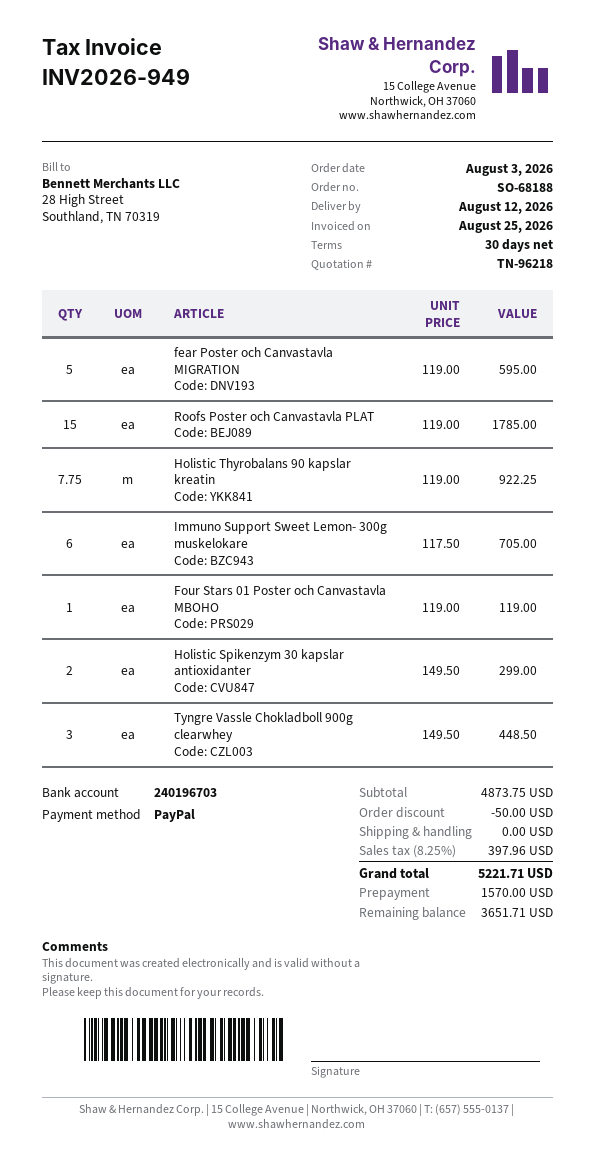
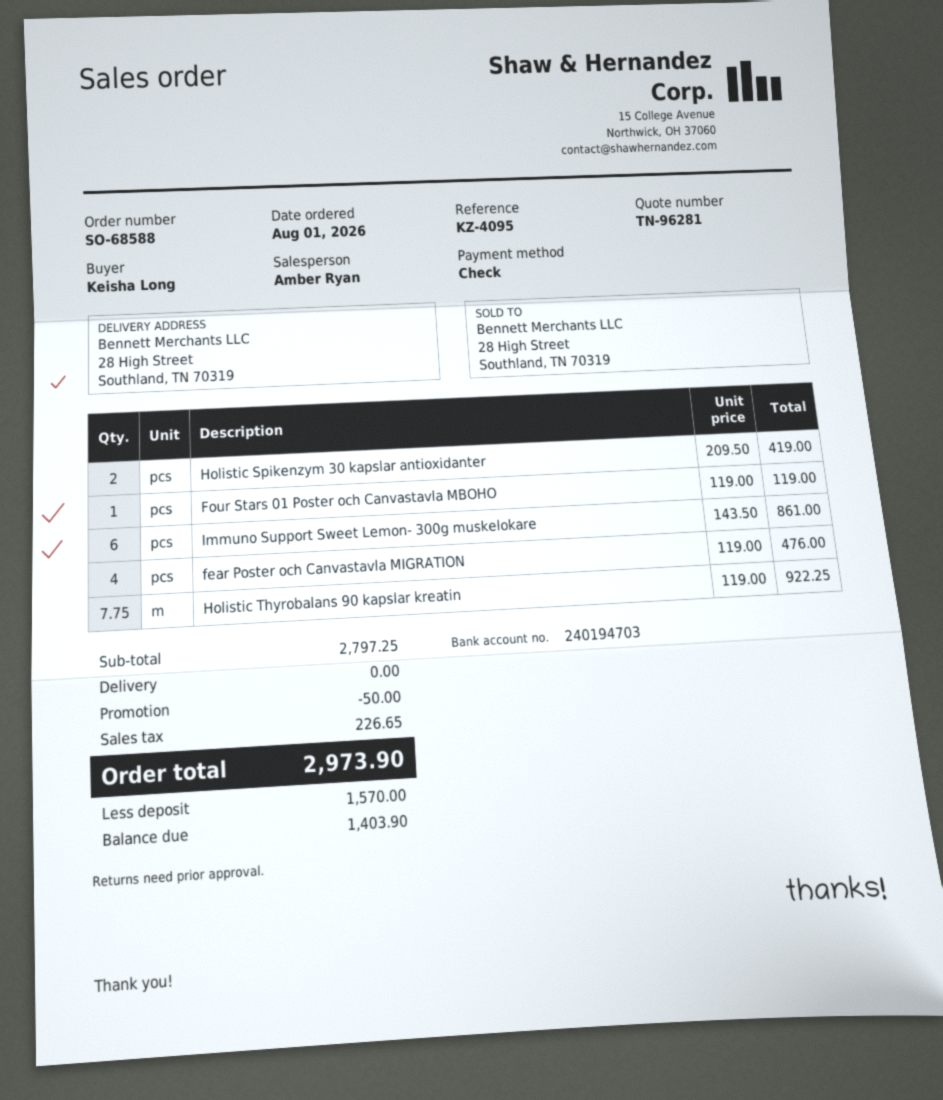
quote number: TN-96218 -> TN-96281
order number: SO-68188 -> SO-68588
order date: 2026-08-03 -> 2026-08-01
payment method: PayPal -> cheque
bank account: 240196703 -> 240194703
fear Poster och Canvastavla MIGRATION: 5 x 119.00 = 595.00 -> 4 x 119.00 = 476.00
Roofs Poster och Canvastavla PLAT: 15 x 119.00 = 1785.00 -> none
Immuno Support Sweet Lemon- 300g muskelokare: 6 x 117.50 = 705.00 -> 6 x 143.50 = 861.00
Holistic Spikenzym 30 kapslar antioxidanter: 2 x 149.50 = 299.00 -> 2 x 209.50 = 419.00
Tyngre Vassle Chokladboll 900g clearwhey: 3 x 149.50 = 448.50 -> none
subtotal: 4873.75 -> 2797.25
tax: 397.96 -> 226.65
total: 5221.71 -> 2973.90
balance: 3651.71 -> 1403.90

